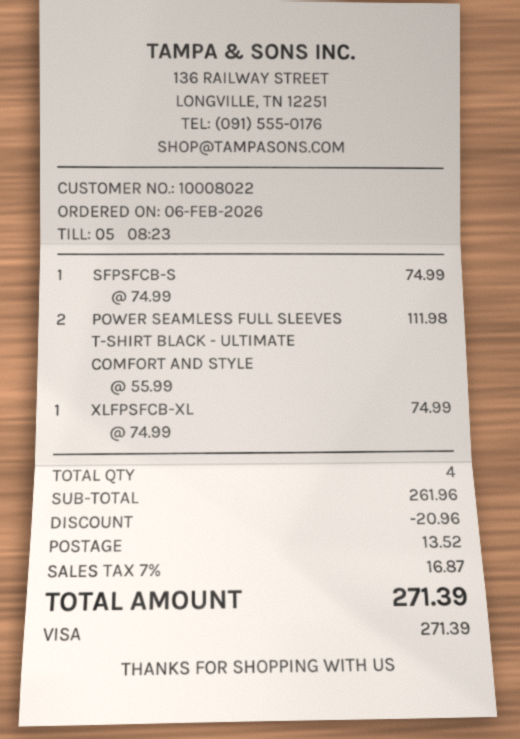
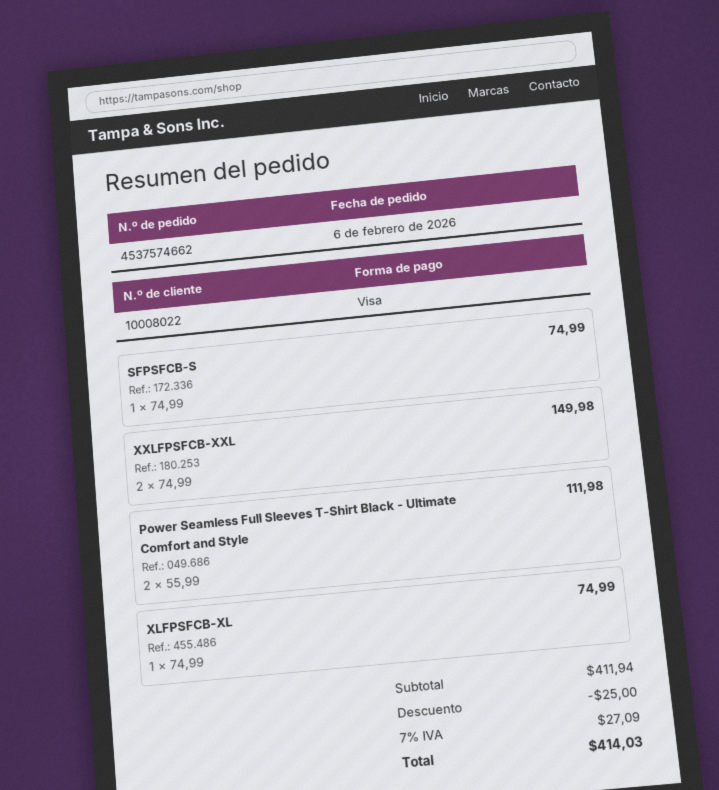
XXLFPSFCB-XXL: none -> 2 x 74.99 = 149.98
subtotal: 261.96 -> 411.94
discount: 20.96 -> 25.00
shipping: 13.52 -> none
tax: 7% = 16.87 -> 7% = 27.09
total: 271.39 -> 414.03

